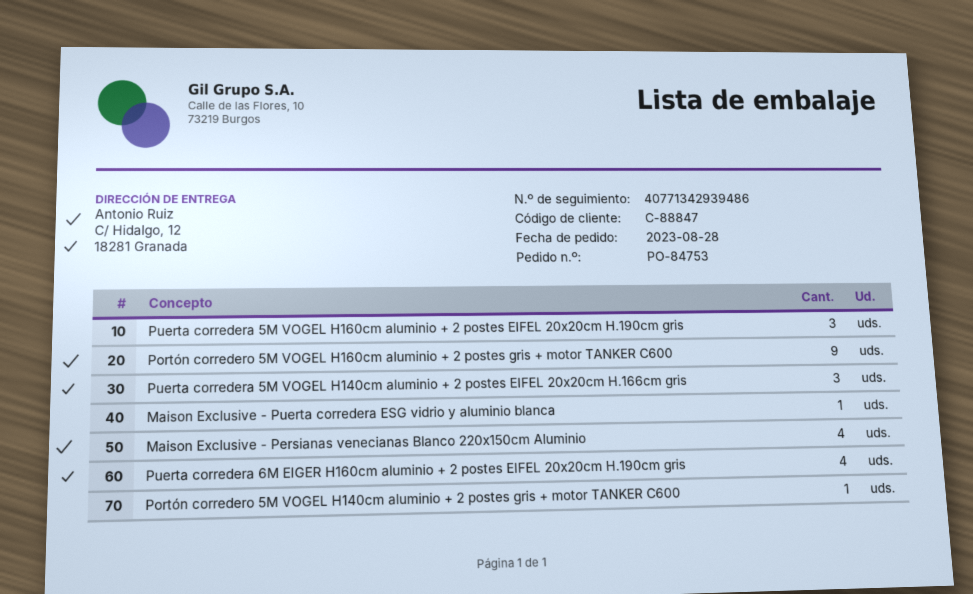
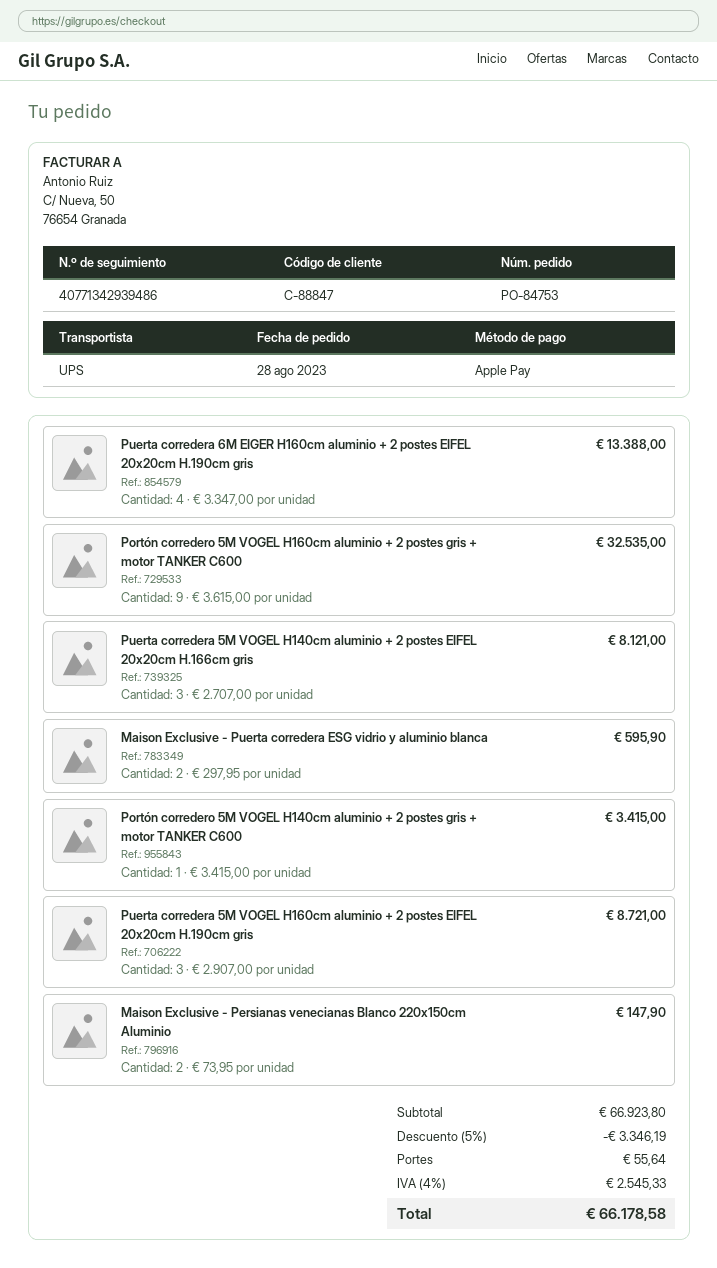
Maison Exclusive - Puerta corredera ESG vidrio y aluminio blanca: 1 -> 2
Maison Exclusive - Persianas venecianas Blanco 220x150cm Aluminio: 4 -> 2

